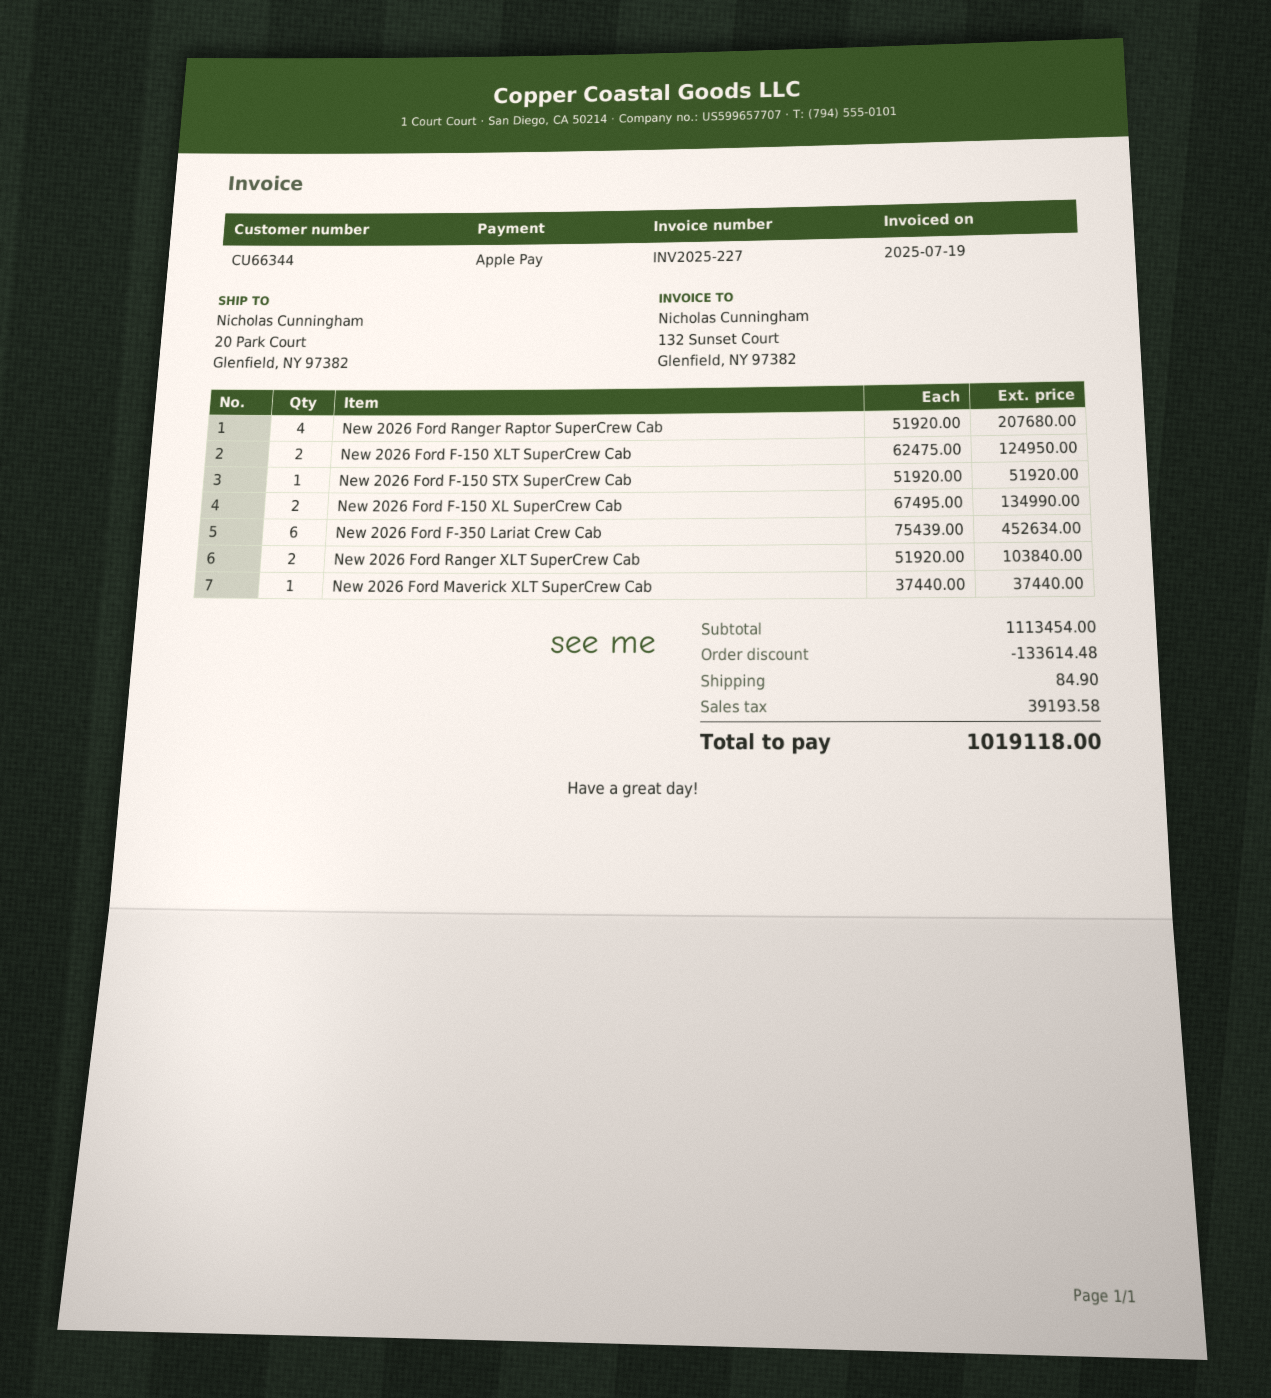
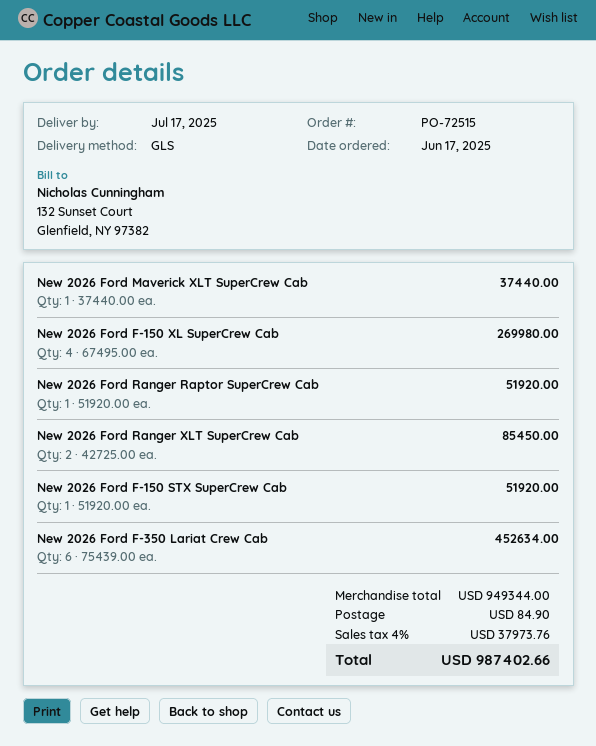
New 2026 Ford Ranger Raptor SuperCrew Cab: 4 x 51920.00 = 207680.00 -> 1 x 51920.00 = 51920.00
New 2026 Ford F-150 XLT SuperCrew Cab: 2 x 62475.00 = 124950.00 -> none
New 2026 Ford F-150 XL SuperCrew Cab: 2 x 67495.00 = 134990.00 -> 4 x 67495.00 = 269980.00
New 2026 Ford Ranger XLT SuperCrew Cab: 2 x 51920.00 = 103840.00 -> 2 x 42725.00 = 85450.00
subtotal: 1113454.00 -> 949344.00
discount: 133614.48 -> none
tax: 39193.58 -> 37973.76
total: 1019118.00 -> 987402.66

